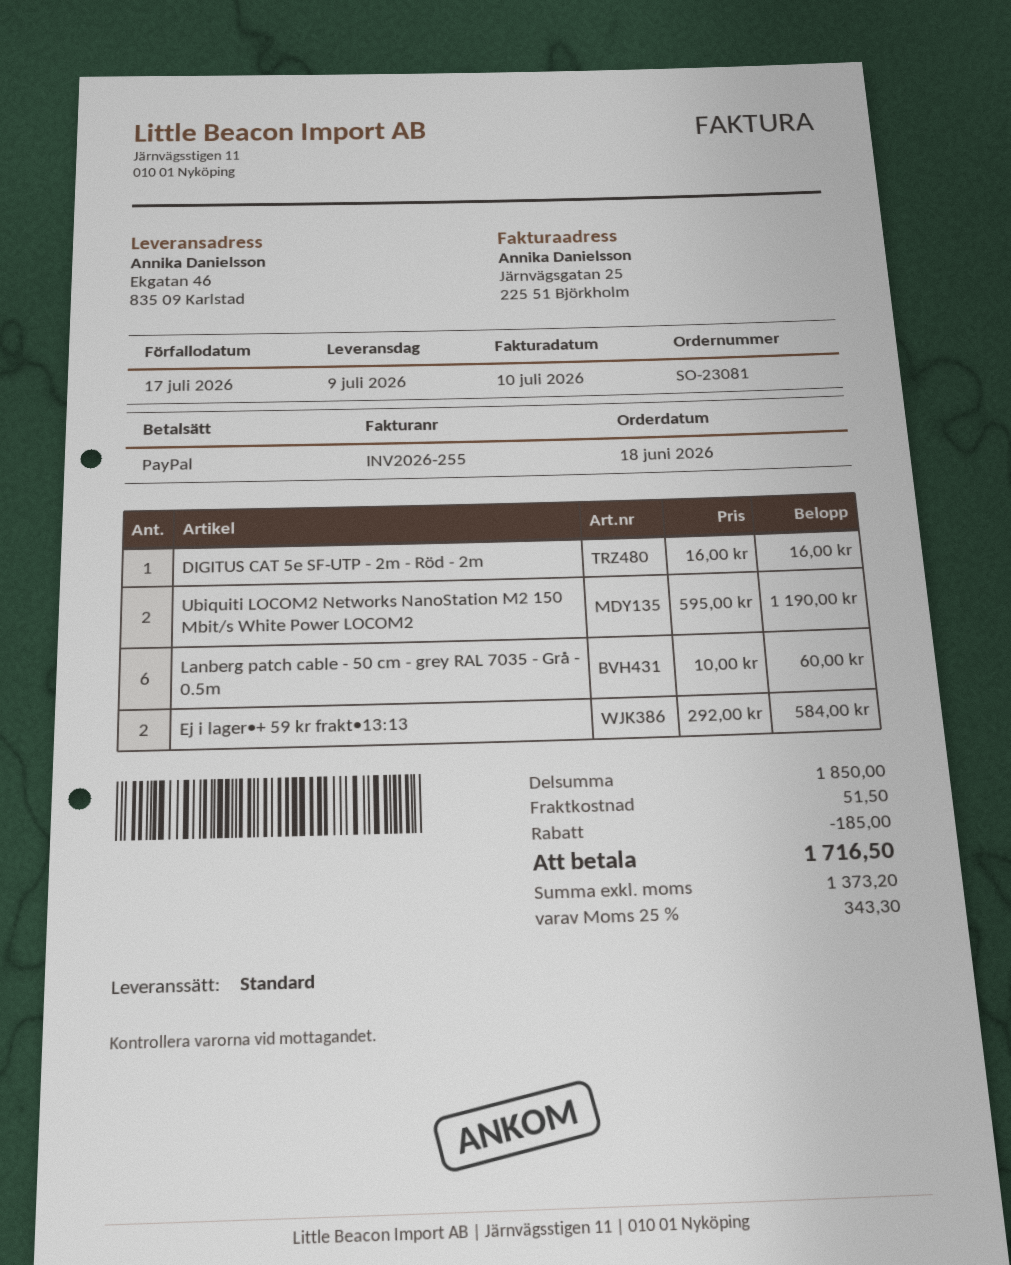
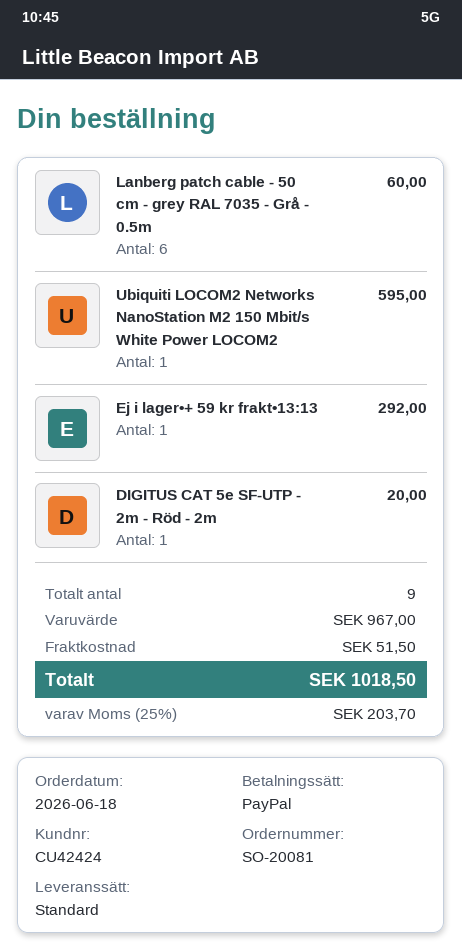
order number: SO-23081 -> SO-20081
DIGITUS CAT 5e SF-UTP - 2m - Röd - 2m: 1 for 16.00 -> 1 for 20.00
Ubiquiti LOCOM2 Networks NanoStation M2 150 Mbit/s White Power LOCOM2: 2 for 1190.00 -> 1 for 595.00
Ej i lager•+ 59 kr frakt•13:13: 2 for 584.00 -> 1 for 292.00
subtotal: 1850.00 -> 967.00
discount: 185.00 -> none
tax: 25% = 343.30 -> 25% = 203.70
total: 1716.50 -> 1018.50

